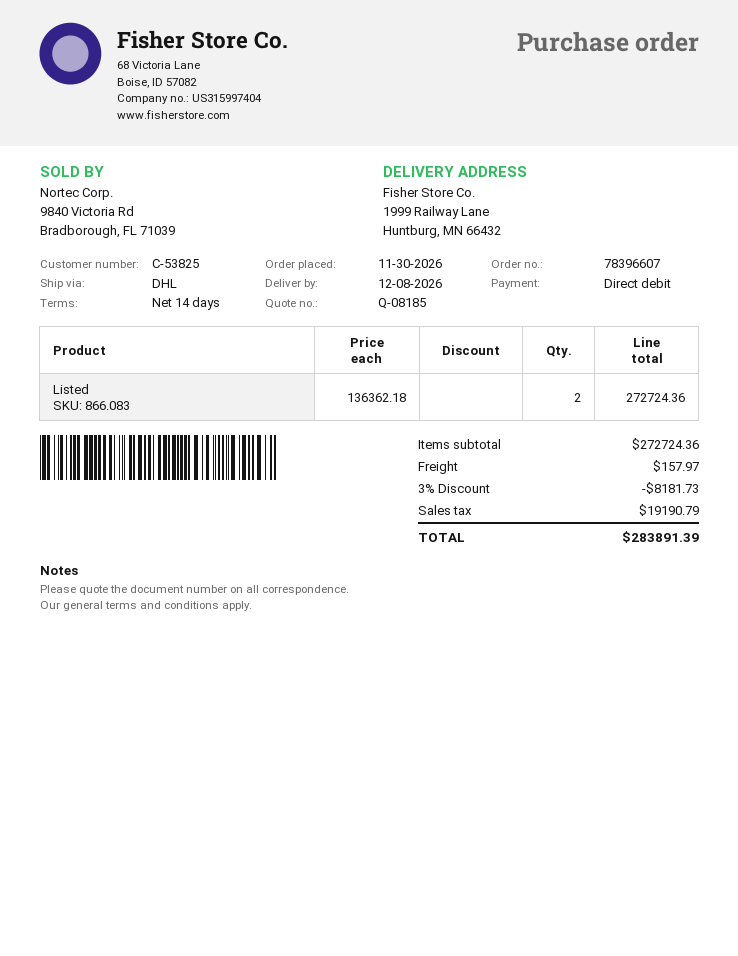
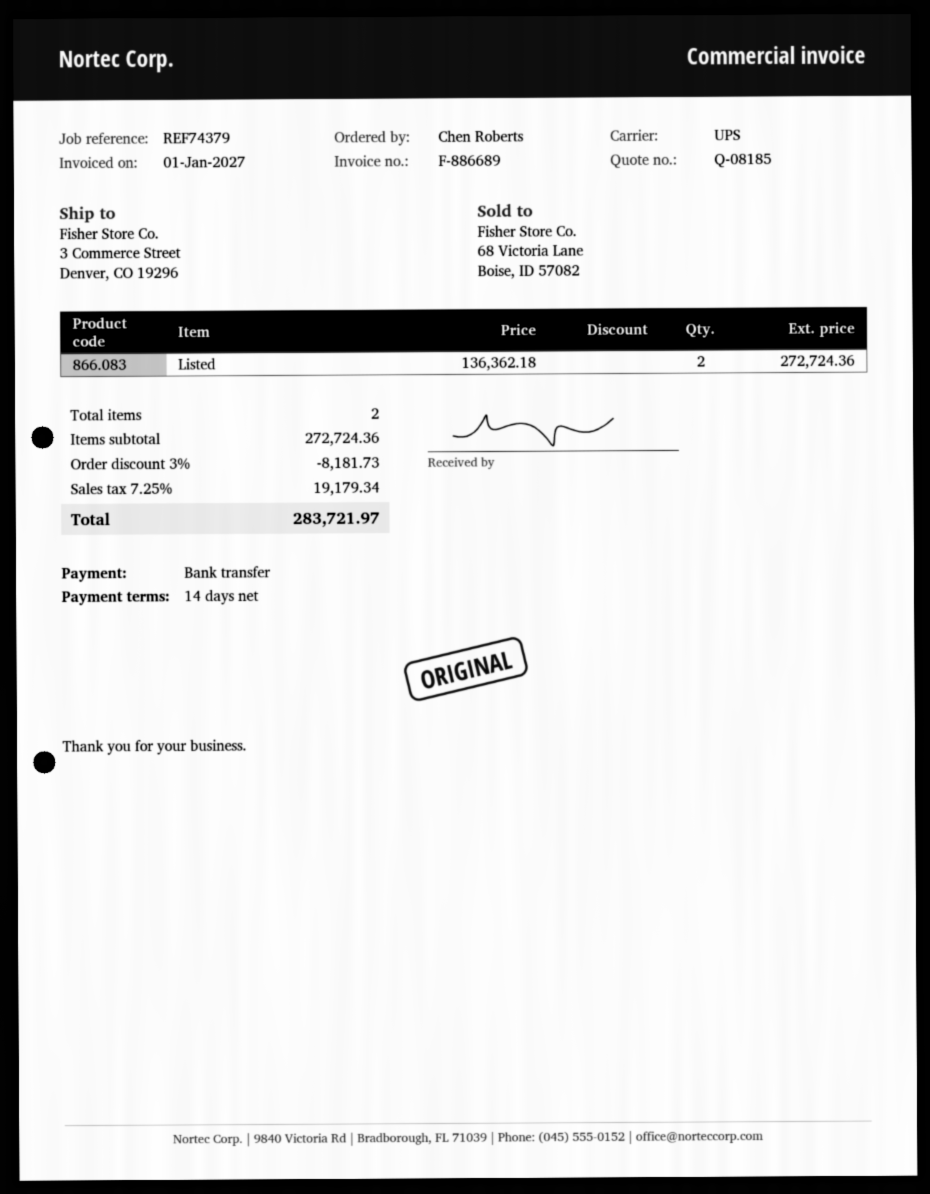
payment method: direct debit -> bank transfer
shipping method: DHL -> UPS
ship to: 1999 Railway Lane, Huntburg, MN 66432 -> 3 Commerce Street, Denver, CO 19296
shipping: 157.97 -> none
tax: 19190.79 -> 19179.34
total: 283891.39 -> 283721.97

